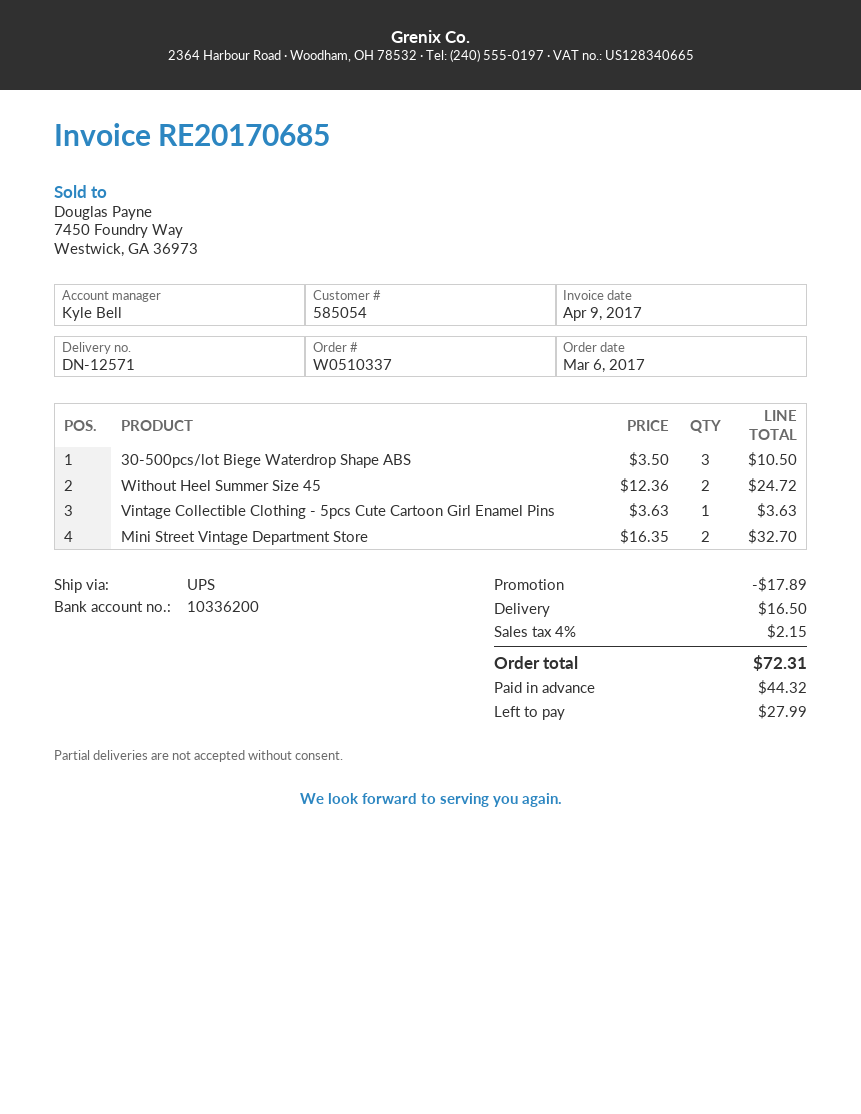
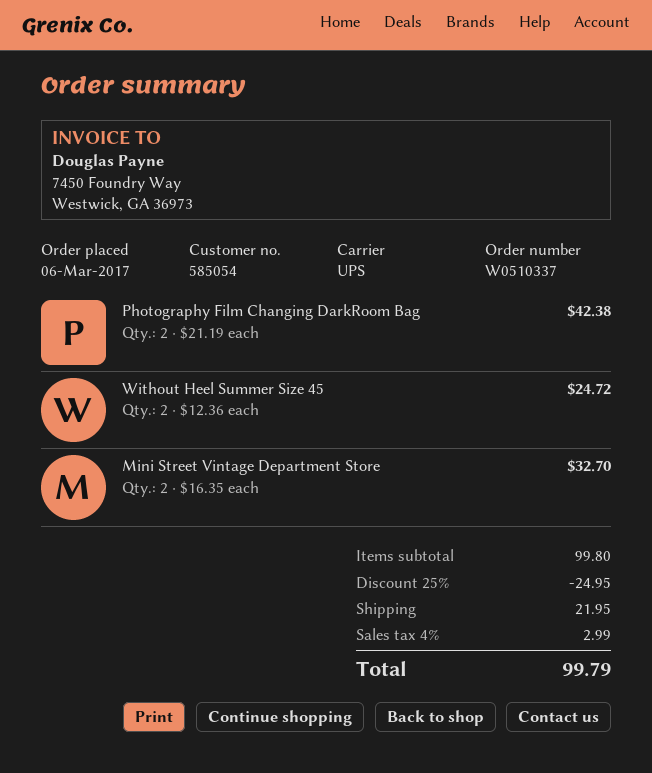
30-500pcs/lot Biege Waterdrop Shape ABS: 3 x 3.50 = 10.50 -> none
Vintage Collectible Clothing - 5pcs Cute Cartoon Girl Enamel Pins: 1 x 3.63 = 3.63 -> none
Photography Film Changing DarkRoom Bag: none -> 2 x 21.19 = 42.38
discount: 17.89 -> 24.95
shipping: 16.50 -> 21.95
tax: 4% = 2.15 -> 4% = 2.99
total: 72.31 -> 99.79

